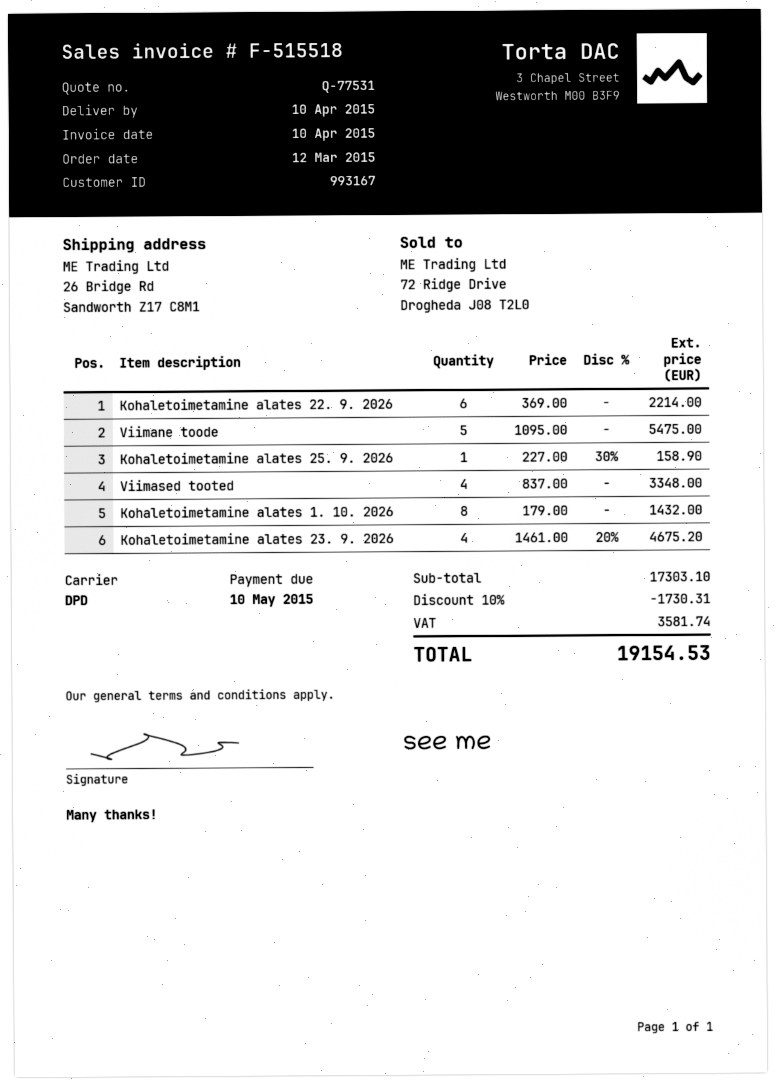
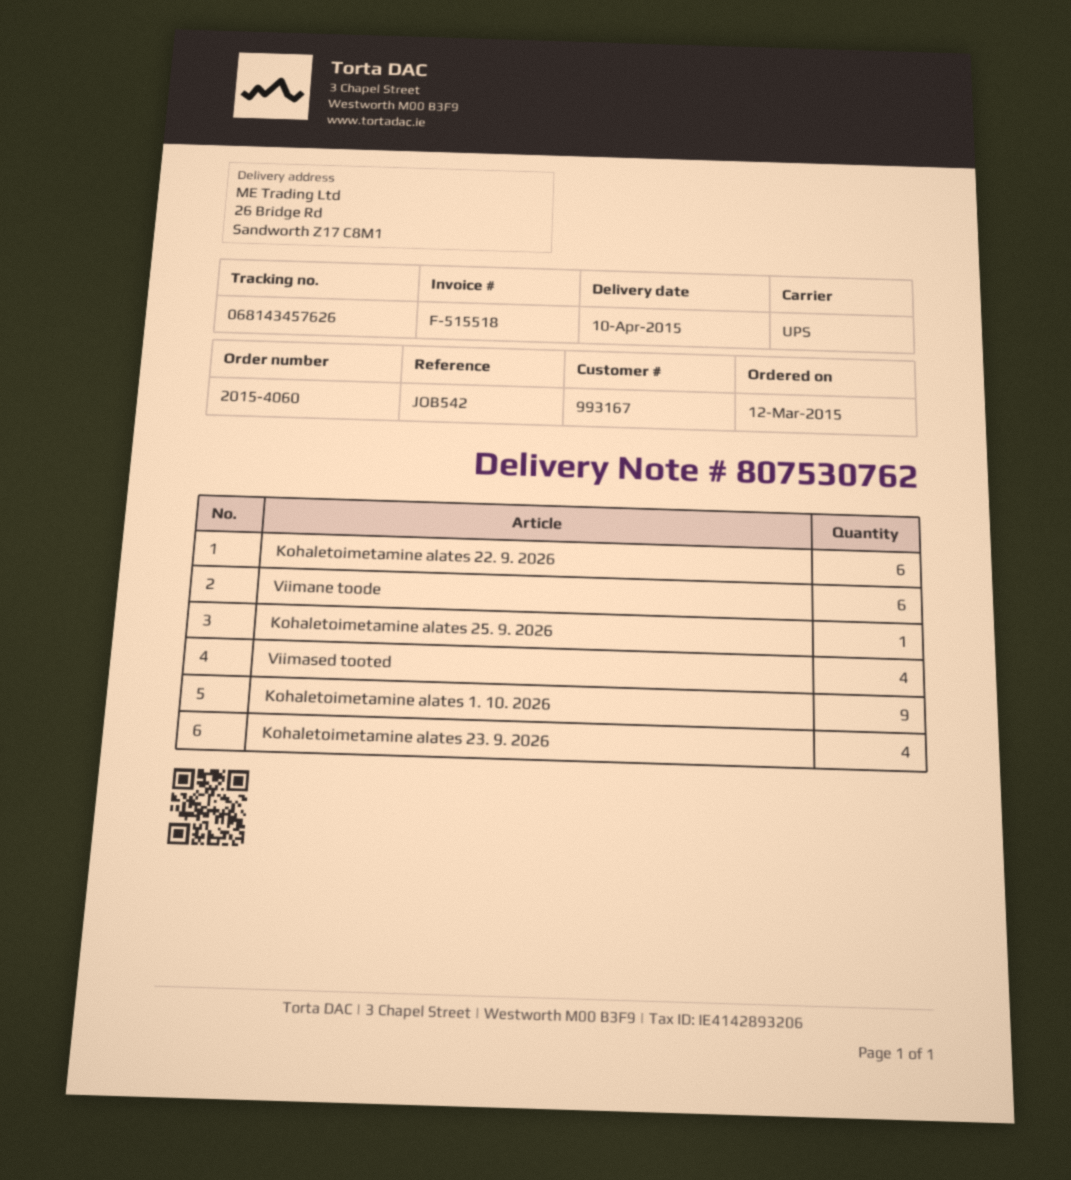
shipping method: DPD -> UPS
Viimane toode: 5 -> 6
Kohaletoimetamine alates 1. 10. 2026: 8 -> 9

